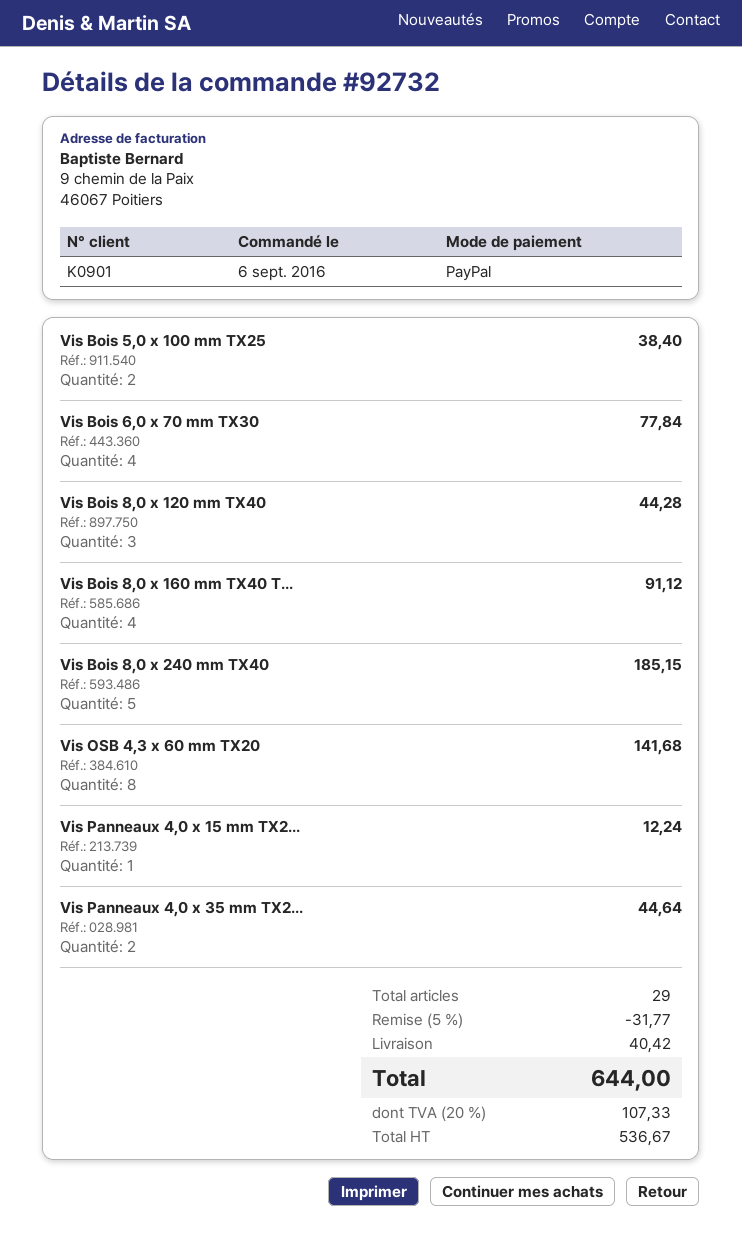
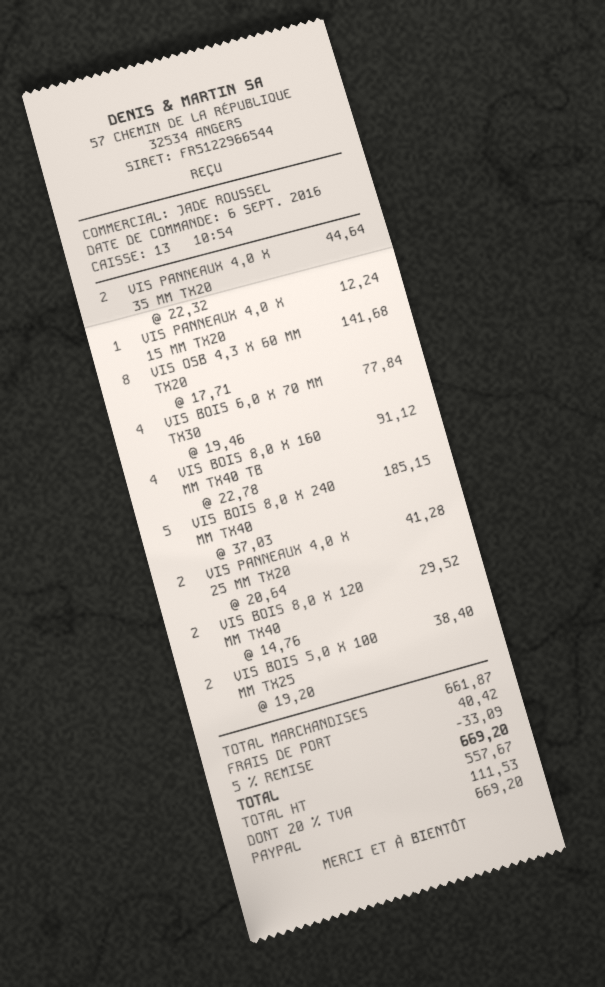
Vis Bois 8,0 x 120 mm TX40: 3 for 44.28 -> 2 for 29.52
VIS PANNEAUX 4,0 X 25 MM TX20: none -> 2 for 41.28
discount: 5% = 31.77 -> 5% = 33.09
net: 536.67 -> 557.67
tax: 20% = 107.33 -> 20% = 111.53
total: 644.00 -> 669.20

